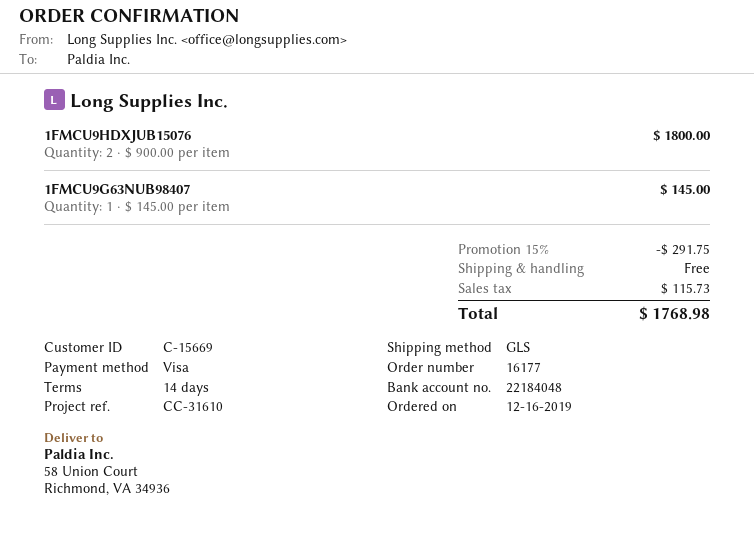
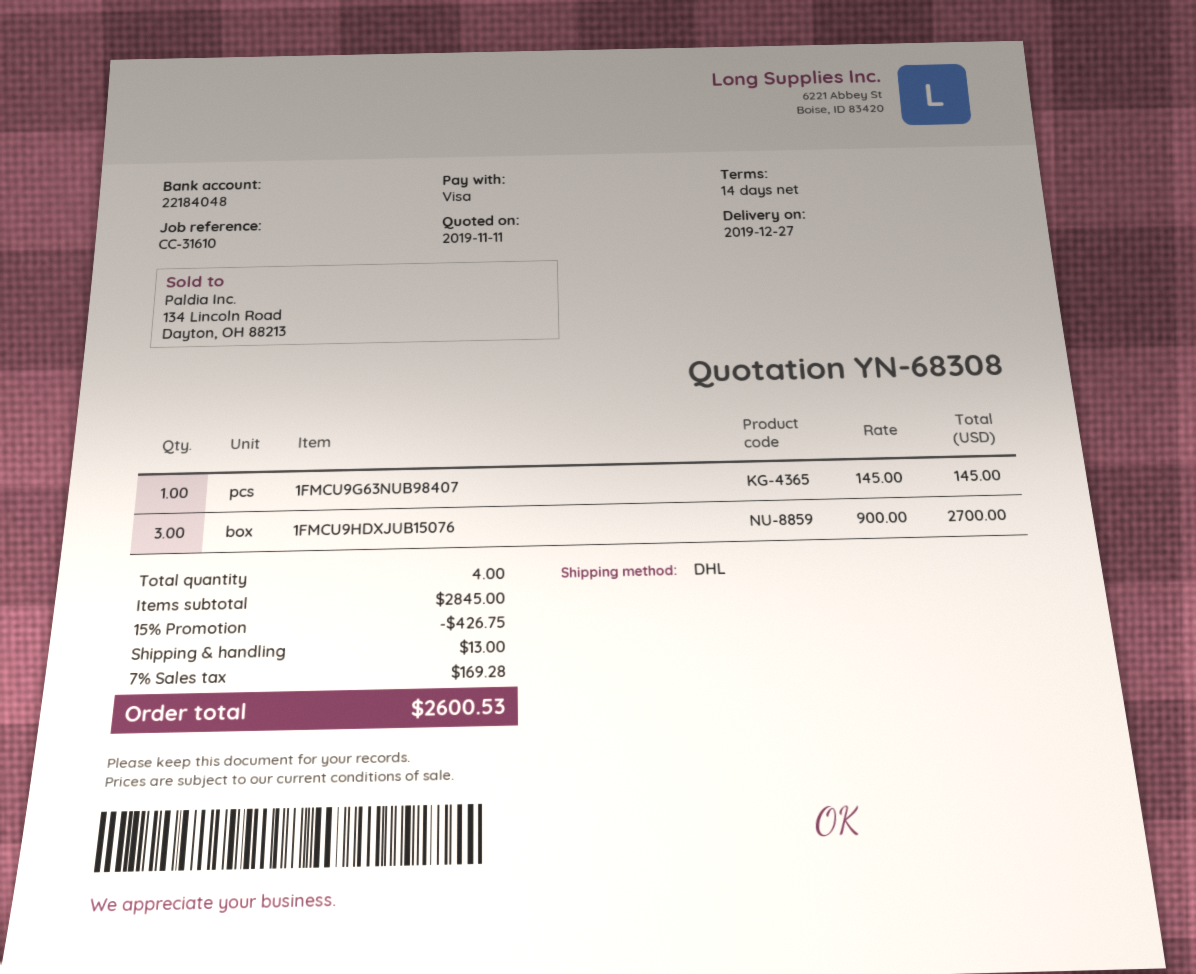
shipping method: GLS -> DHL
1FMCU9HDXJUB15076: 2 x 900.00 = 1800.00 -> 3 x 900.00 = 2700.00
discount: 15% = 291.75 -> 15% = 426.75
shipping: 0.00 -> 13.00
tax: 115.73 -> 169.28
total: 1768.98 -> 2600.53

